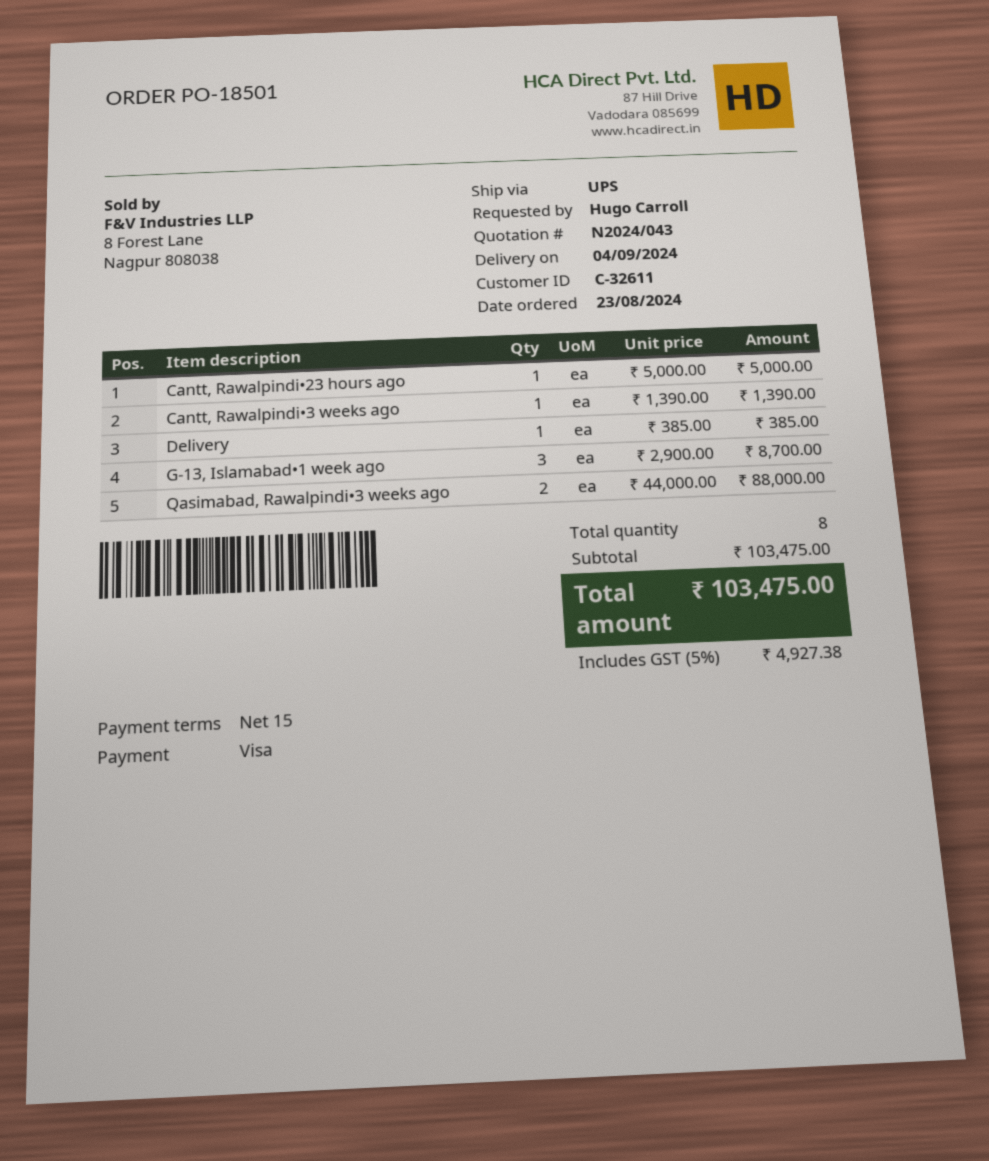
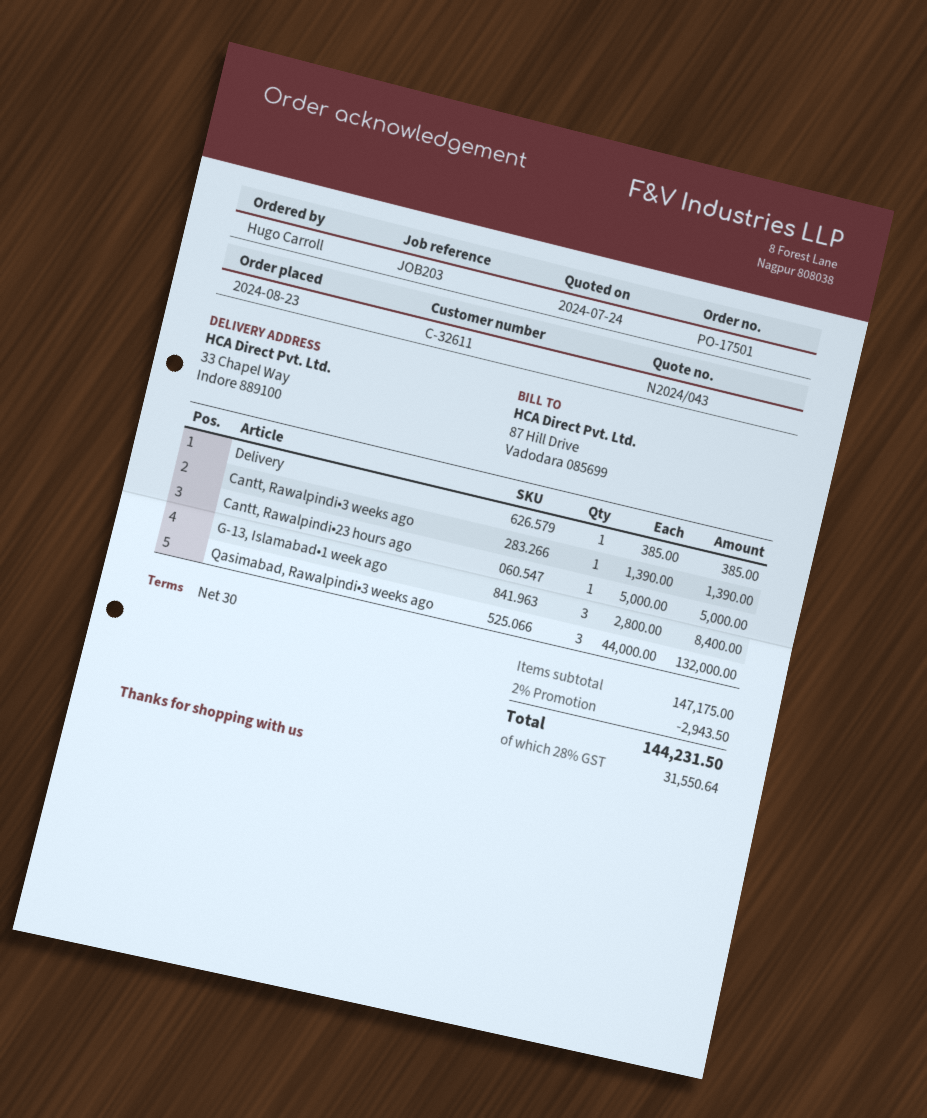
order number: PO-18501 -> PO-17501
payment terms: 15 days -> 30 days
G-13, Islamabad•1 week ago: 3 x 2900.00 = 8700.00 -> 3 x 2800.00 = 8400.00
Qasimabad, Rawalpindi•3 weeks ago: 2 x 44000.00 = 88000.00 -> 3 x 44000.00 = 132000.00
subtotal: 103475.00 -> 147175.00
discount: none -> 2% = 2943.50
tax: 5% = 4927.38 -> 28% = 31550.64
total: 103475.00 -> 144231.50

